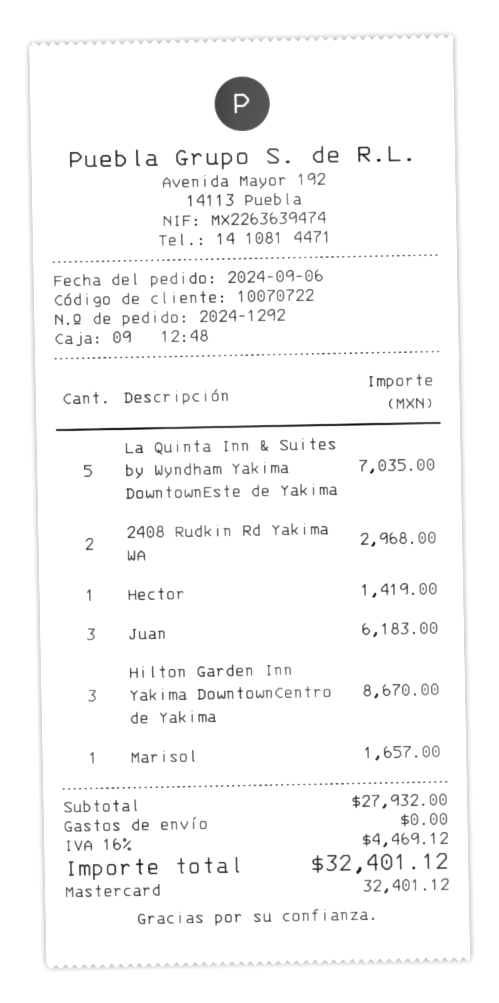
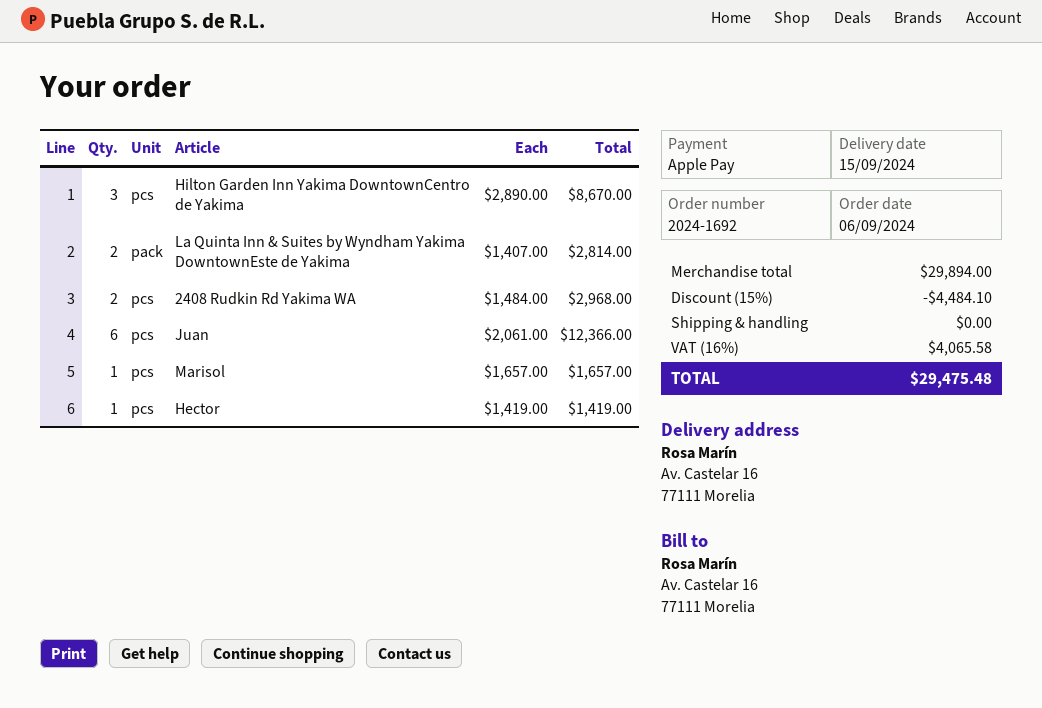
order number: 2024-1292 -> 2024-1692
payment method: Mastercard -> Apple Pay
La Quinta Inn & Suites by Wyndham Yakima DowntownEste de Yakima: 5 for 7035.00 -> 2 for 2814.00
Juan: 3 for 6183.00 -> 6 for 12366.00
subtotal: 27932.00 -> 29894.00
discount: none -> 15% = 4484.10
tax: 16% = 4469.12 -> 16% = 4065.58
total: 32401.12 -> 29475.48

